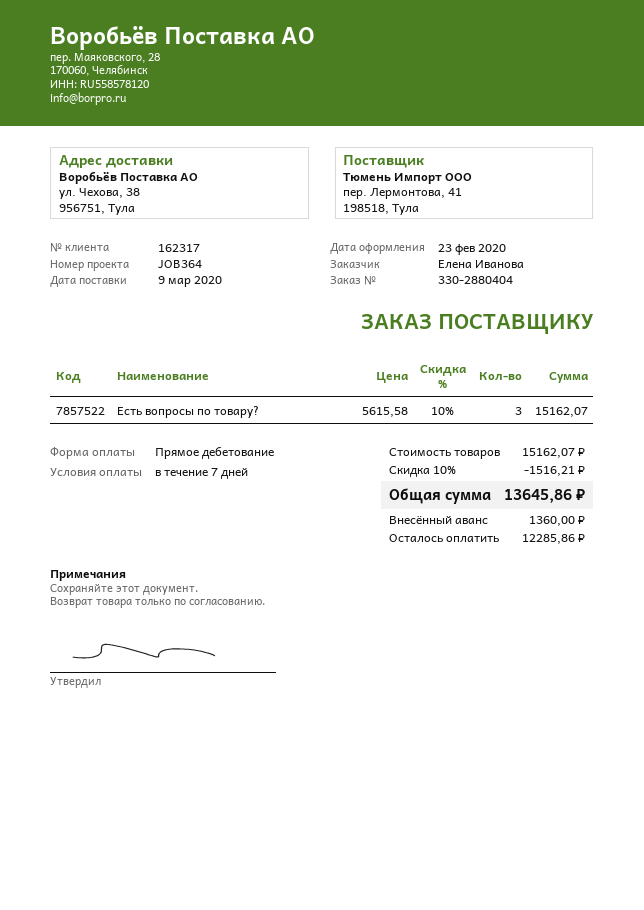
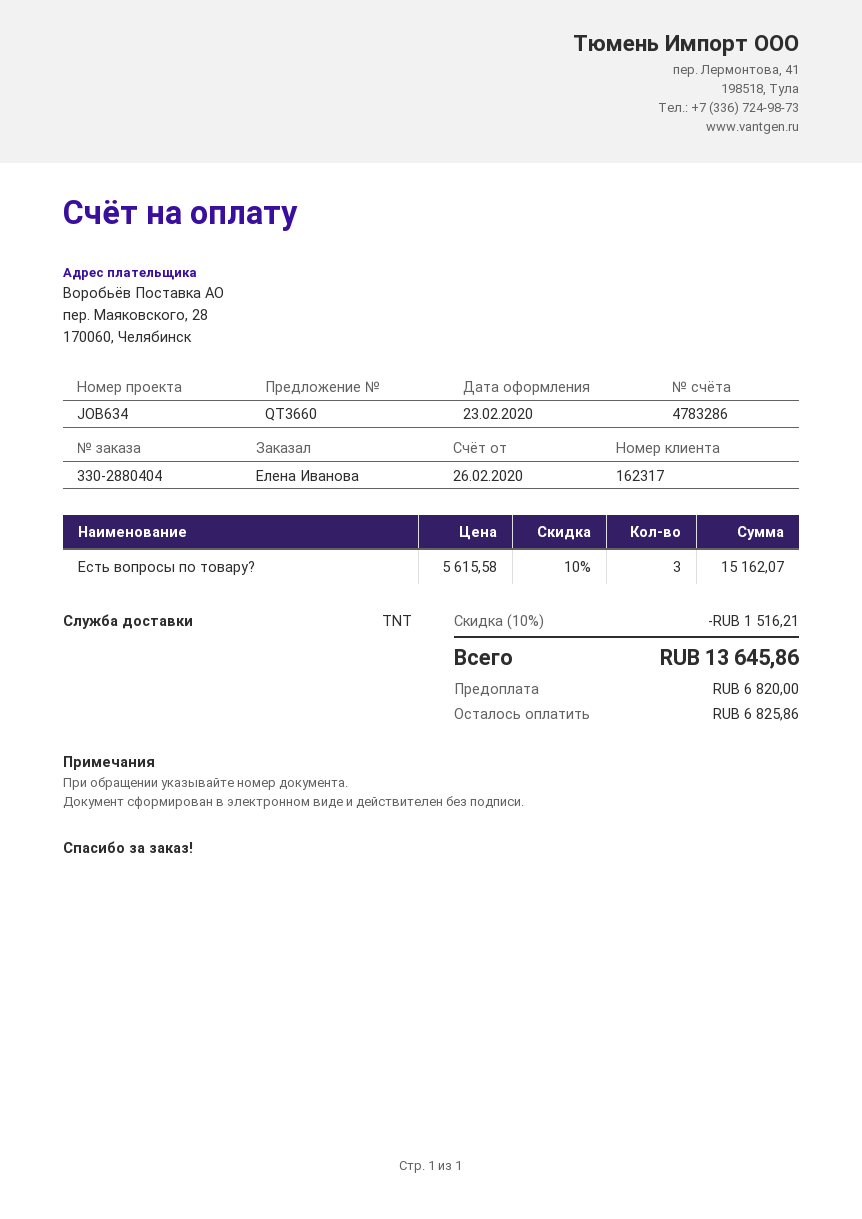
reference: JOB364 -> JOB634
deposit: 1360.00 -> 6820.00
balance: 12285.86 -> 6825.86

